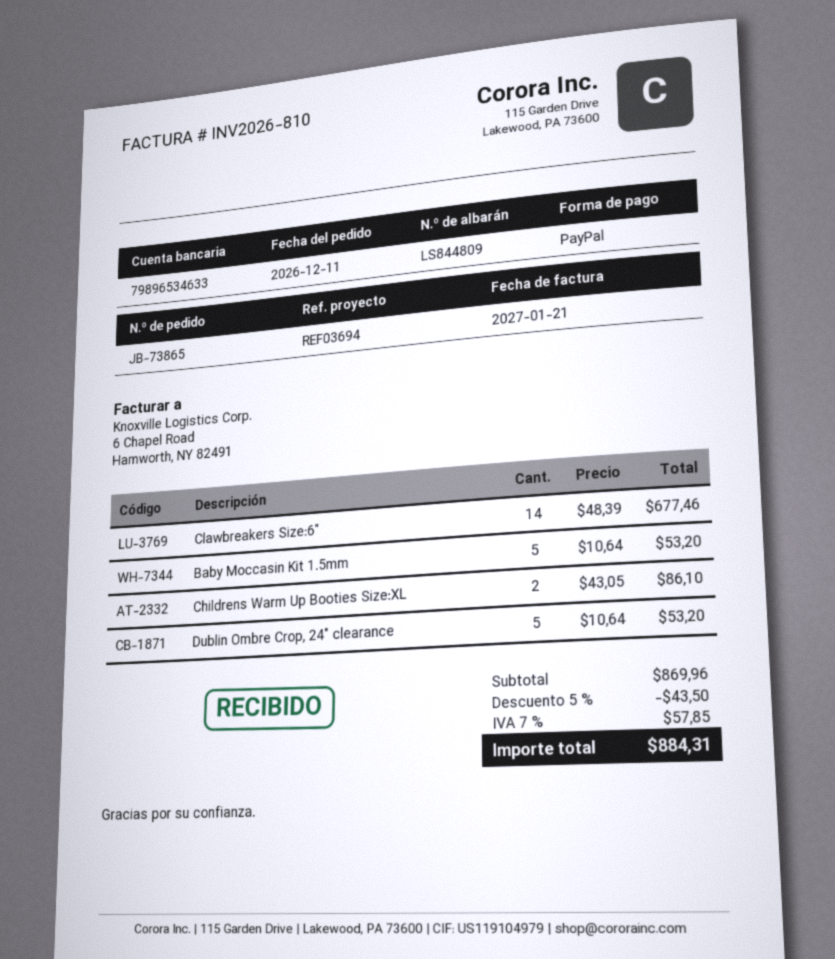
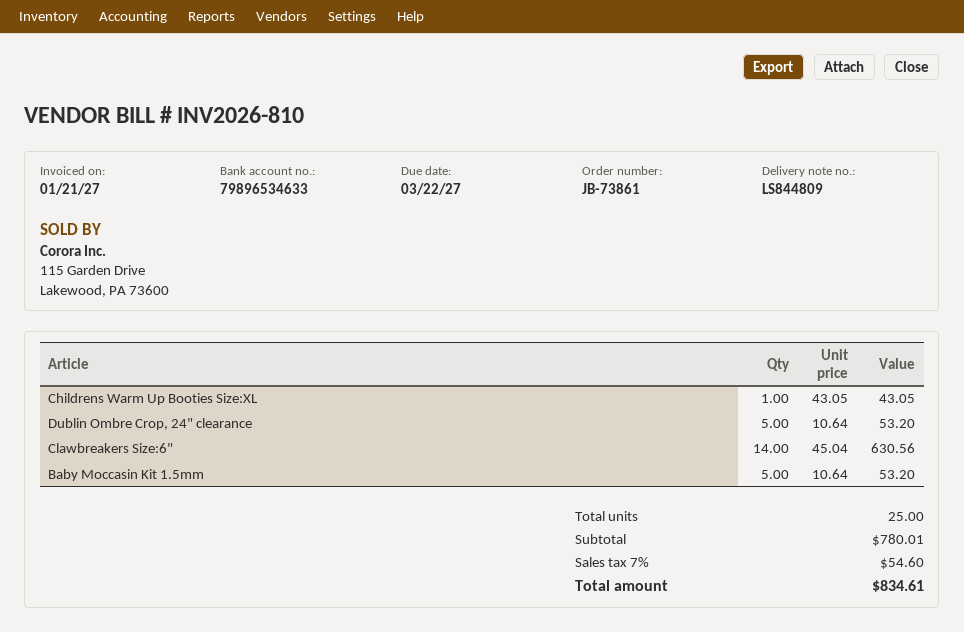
order number: JB-73865 -> JB-73861
Clawbreakers Size:6": 14 x 48.39 = 677.46 -> 14 x 45.04 = 630.56
Childrens Warm Up Booties Size:XL: 2 x 43.05 = 86.10 -> 1 x 43.05 = 43.05
subtotal: 869.96 -> 780.01
discount: 5% = 43.50 -> none
tax: 7% = 57.85 -> 7% = 54.60
total: 884.31 -> 834.61

